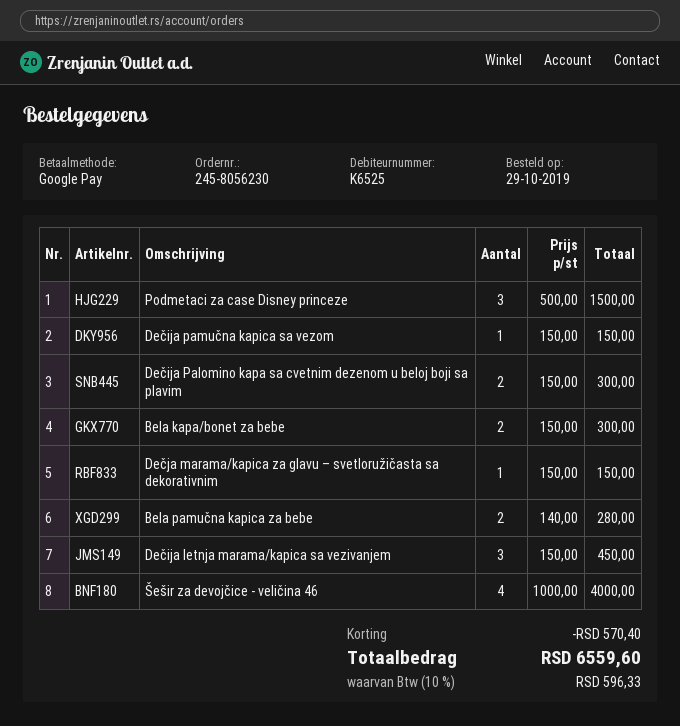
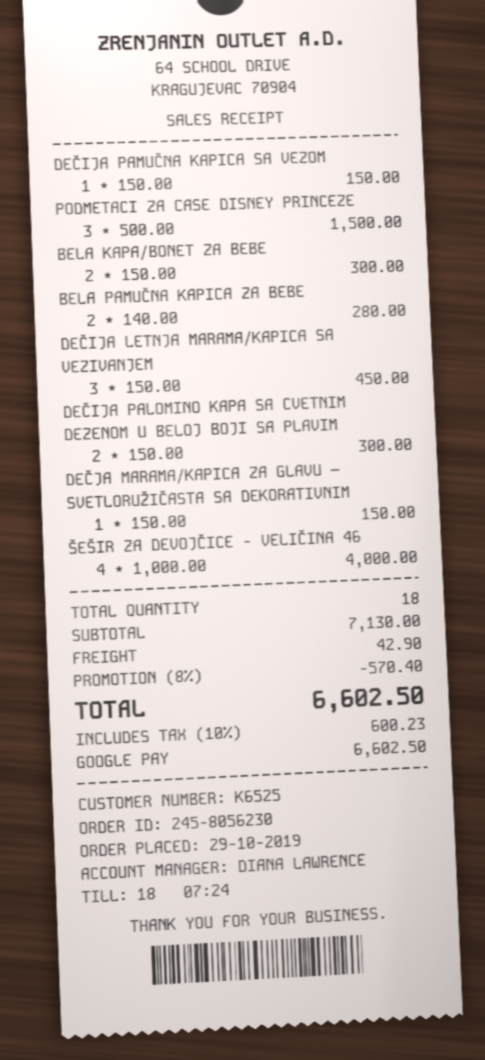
shipping: none -> 42.90
tax: 10% = 596.33 -> 10% = 600.23
total: 6559.60 -> 6602.50

